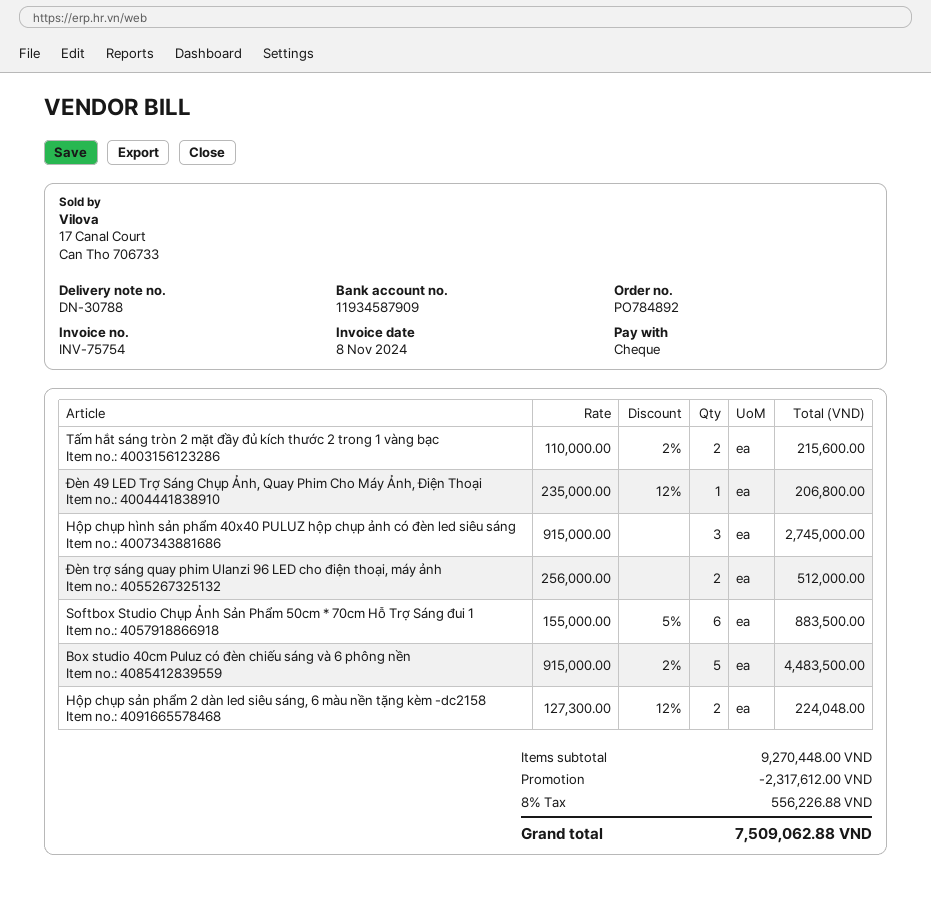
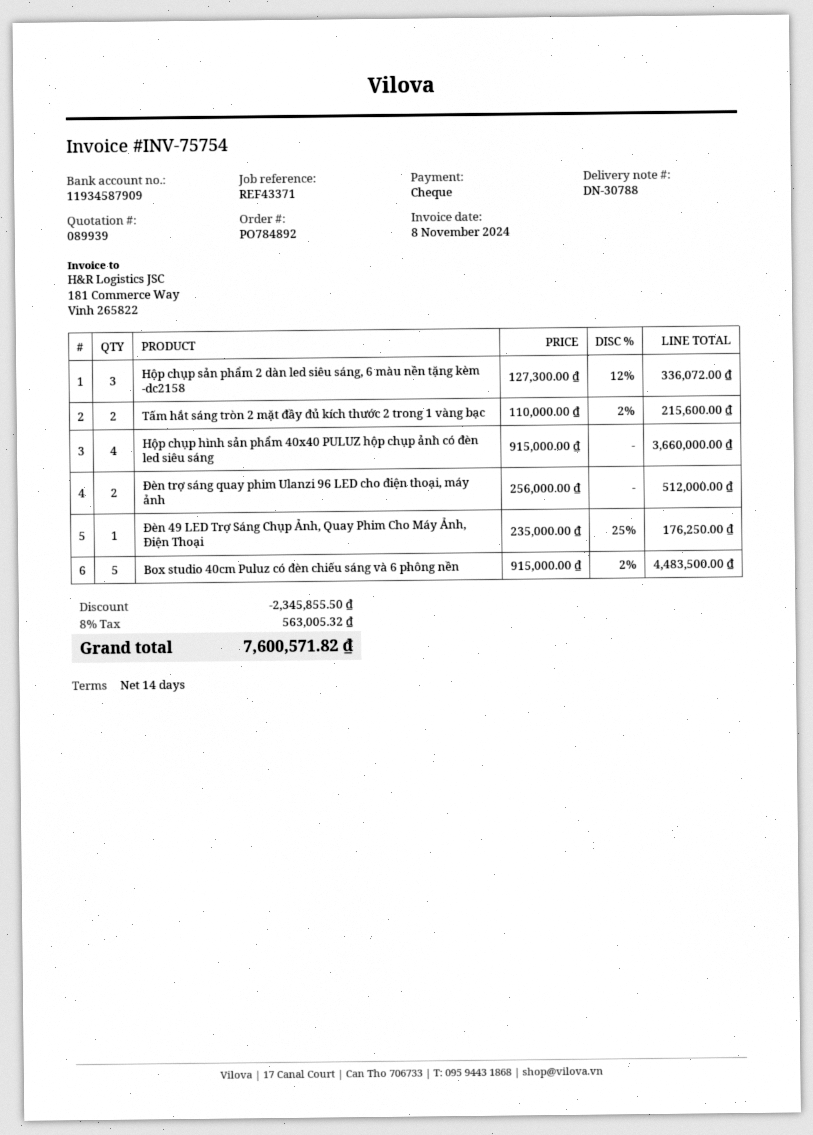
Đèn 49 LED Trợ Sáng Chụp Ảnh, Quay Phim Cho Máy Ảnh, Điện Thoại: 1 x 235000.00 - 12% = 206800.00 -> 1 x 235000.00 - 25% = 176250.00
Hộp chụp hình sản phẩm 40x40 PULUZ hộp chụp ảnh có đèn led siêu sáng: 3 x 915000.00 = 2745000.00 -> 4 x 915000.00 = 3660000.00
Softbox Studio Chụp Ảnh Sản Phẩm 50cm * 70cm Hỗ Trợ Sáng đui 1: 6 x 155000.00 - 5% = 883500.00 -> none
Hộp chụp sản phẩm 2 dàn led siêu sáng, 6 màu nền tặng kèm -dc2158: 2 x 127300.00 - 12% = 224048.00 -> 3 x 127300.00 - 12% = 336072.00
discount: 2317612.00 -> 2345855.50
tax: 8% = 556226.88 -> 8% = 563005.32
total: 7509062.88 -> 7600571.82

